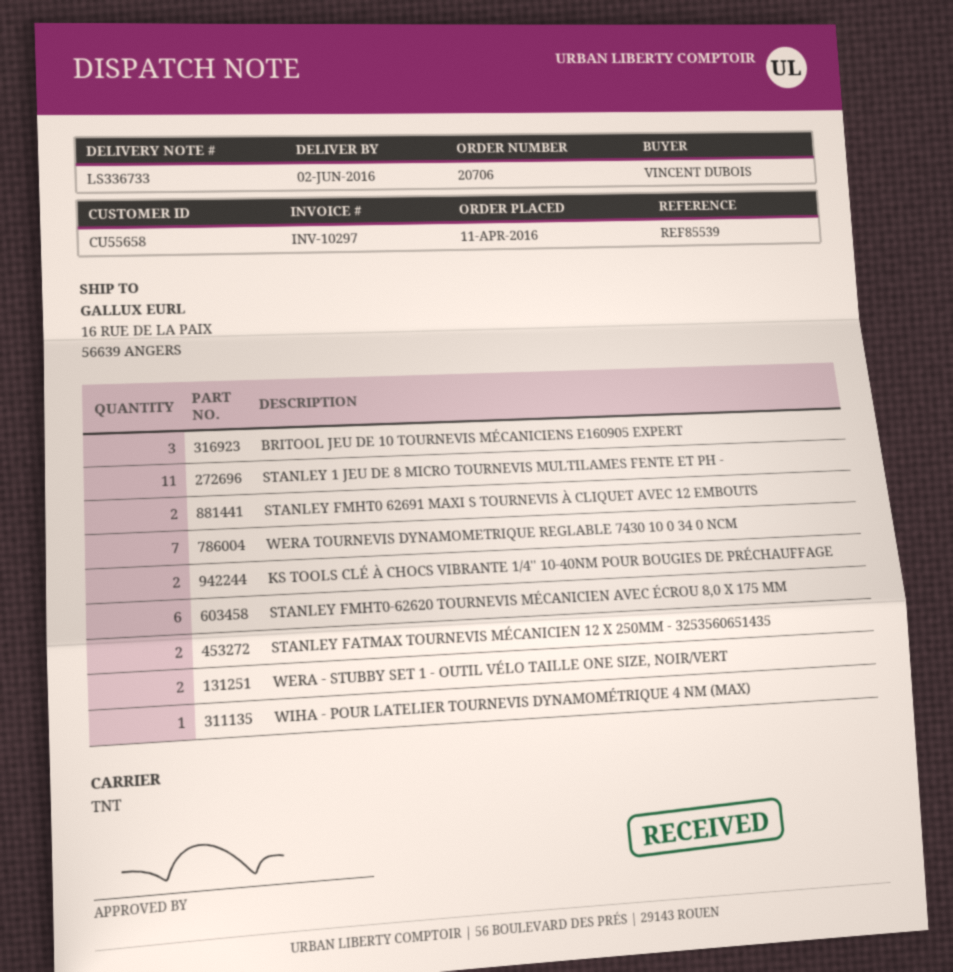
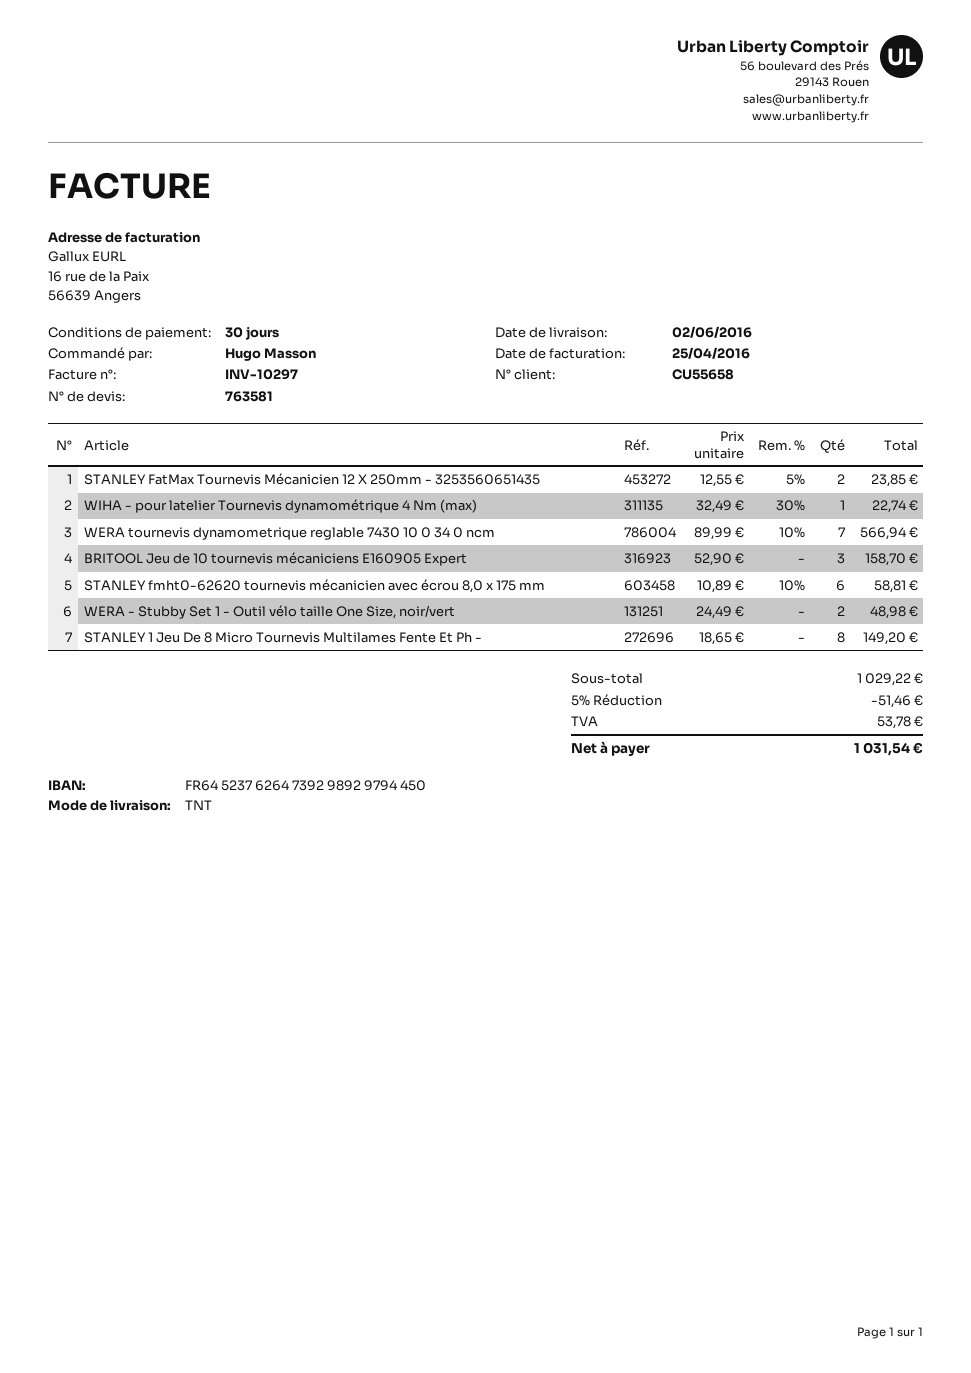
ordered by: VINCENT DUBOIS -> Hugo Masson
STANLEY 1 JEU DE 8 MICRO TOURNEVIS MULTILAMES FENTE ET PH -: 11 -> 8
STANLEY FMHT0 62691 MAXI S TOURNEVIS À CLIQUET AVEC 12 EMBOUTS: 2 -> none
KS TOOLS CLÉ À CHOCS VIBRANTE 1/4'' 10-40NM POUR BOUGIES DE PRÉCHAUFFAGE: 2 -> none

